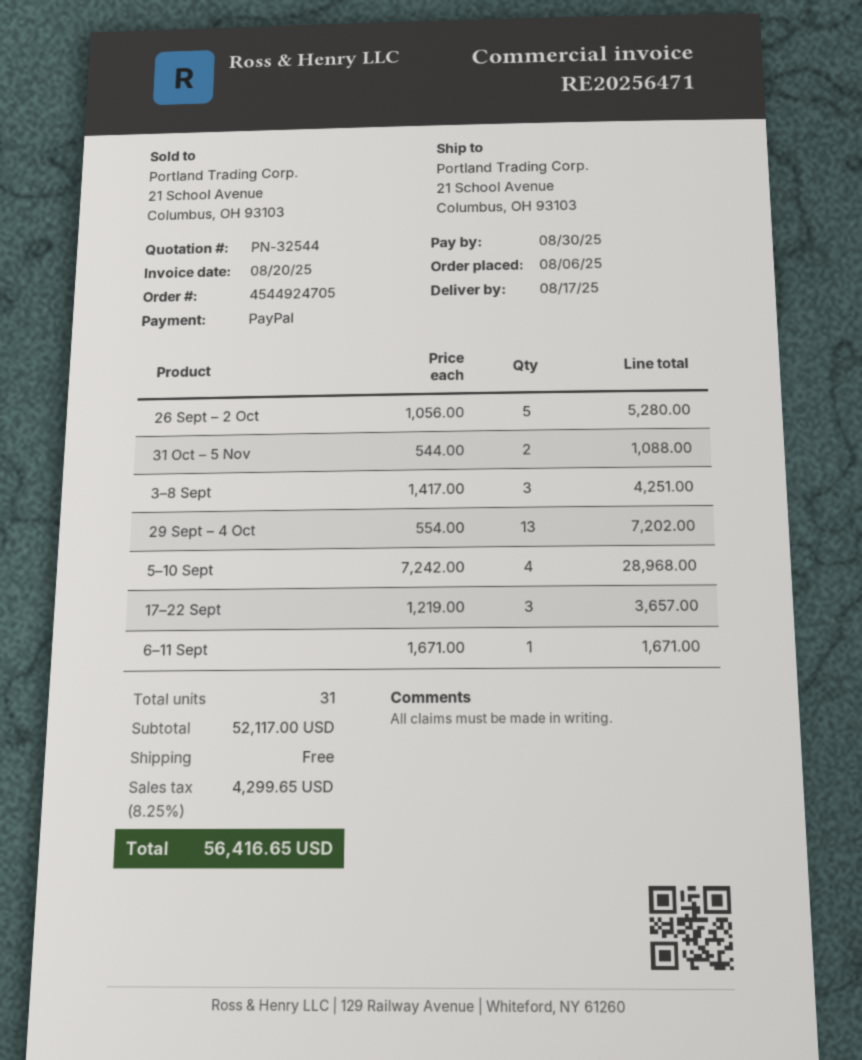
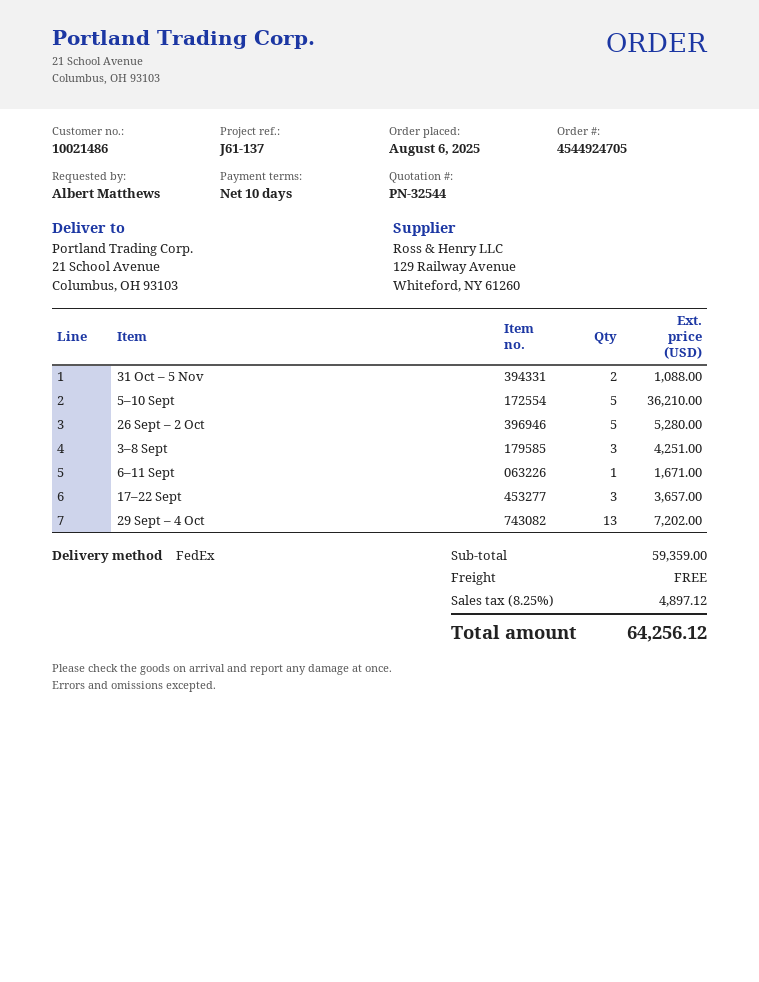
5–10 Sept: 4 for 28968.00 -> 5 for 36210.00
subtotal: 52117.00 -> 59359.00
tax: 8.25% = 4299.65 -> 8.25% = 4897.12
total: 56416.65 -> 64256.12

